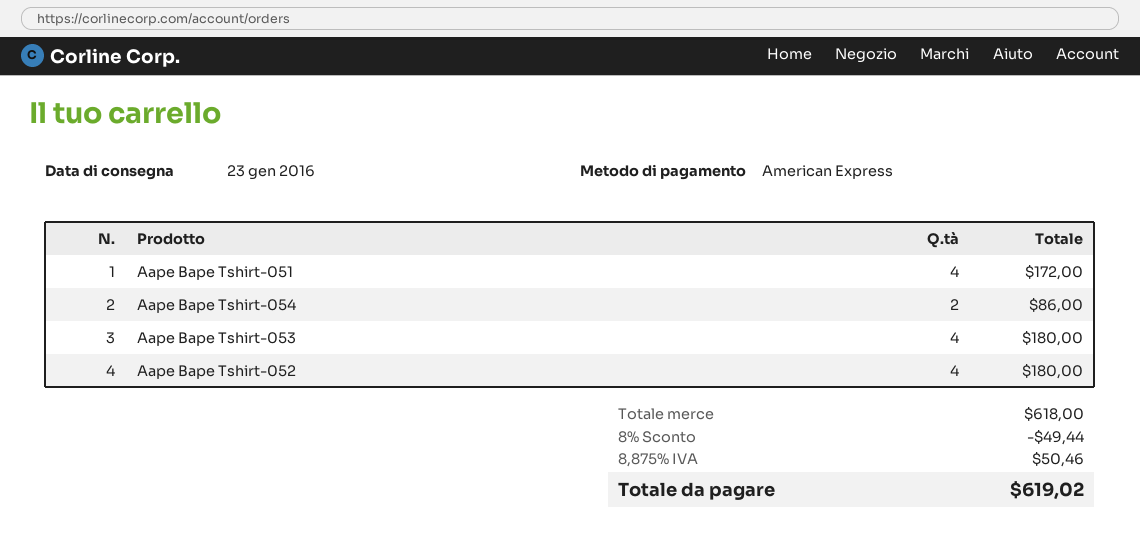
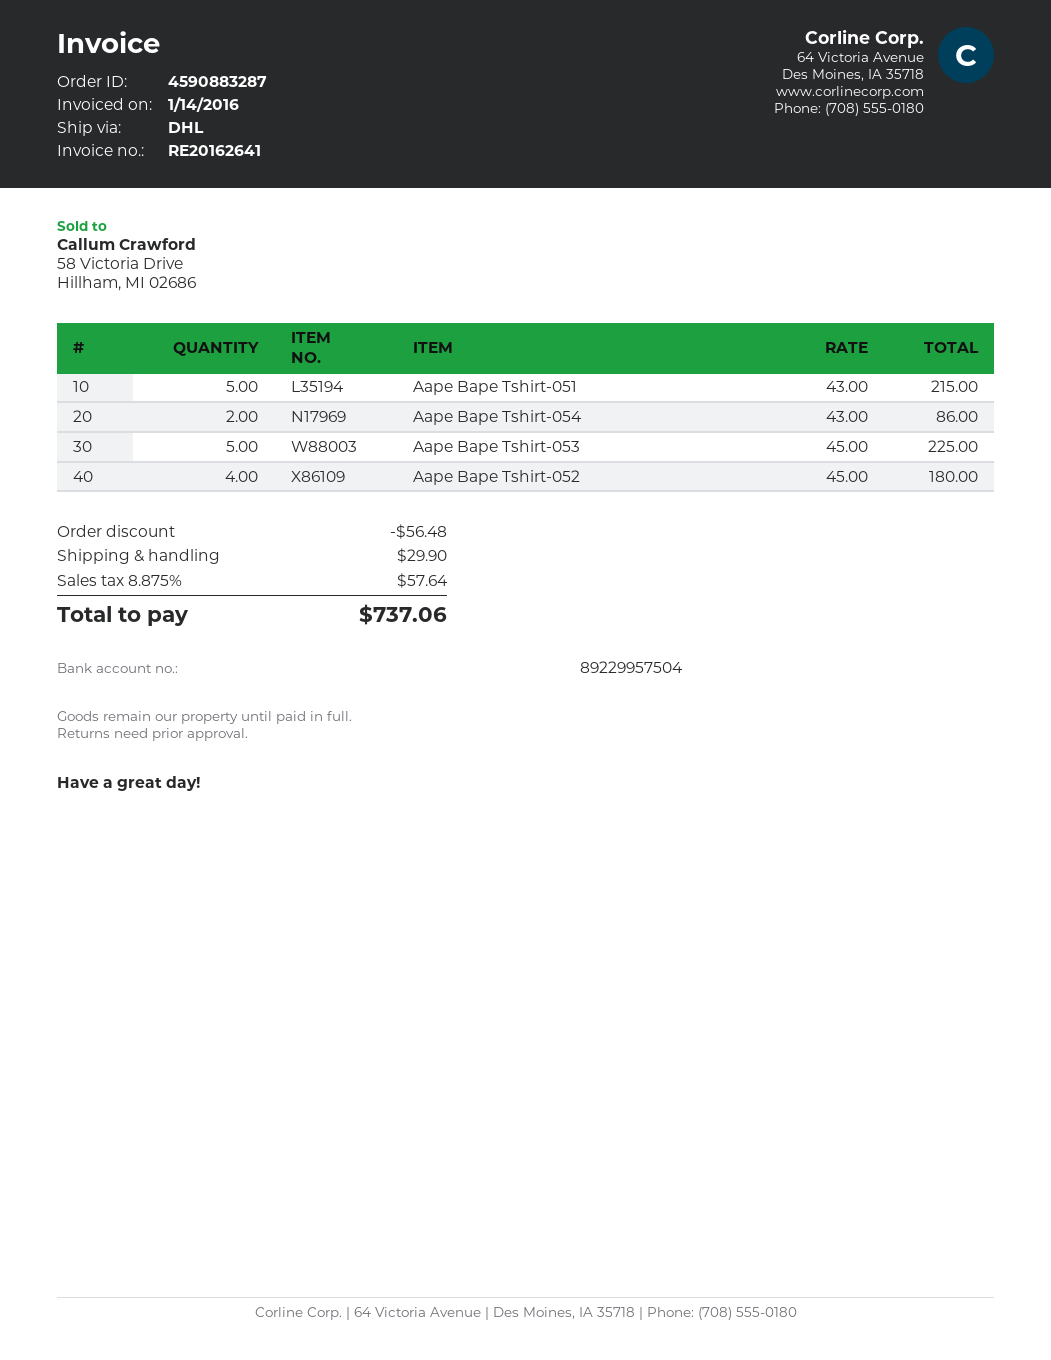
Aape Bape Tshirt-051: 4 for 172.00 -> 5 for 215.00
Aape Bape Tshirt-053: 4 for 180.00 -> 5 for 225.00
discount: 49.44 -> 56.48
shipping: none -> 29.90
tax: 8.875% = 50.46 -> 8.875% = 57.64
total: 619.02 -> 737.06

